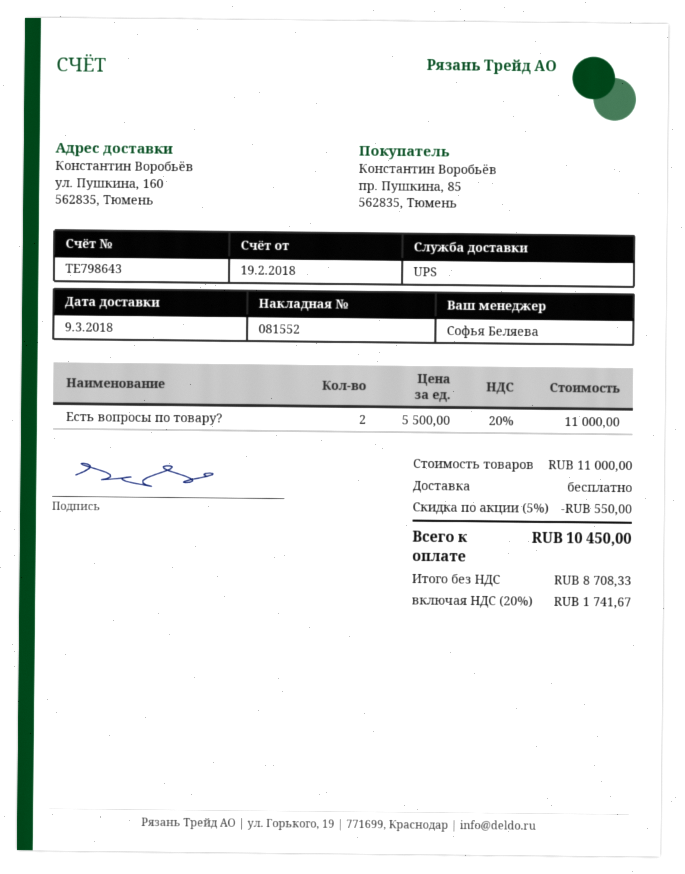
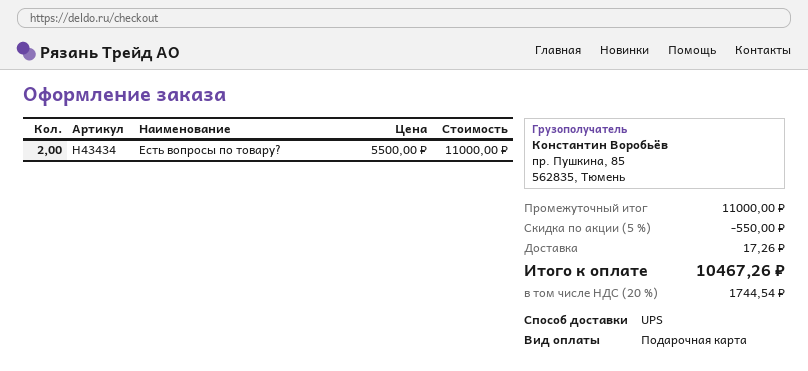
ship to: ул. Пушкина, 160, 562835, Тюмень -> пр. Пушкина, 85, 562835, Тюмень
shipping: 0.00 -> 17.26
tax: 20% = 1741.67 -> 20% = 1744.54
total: 10450.00 -> 10467.26

